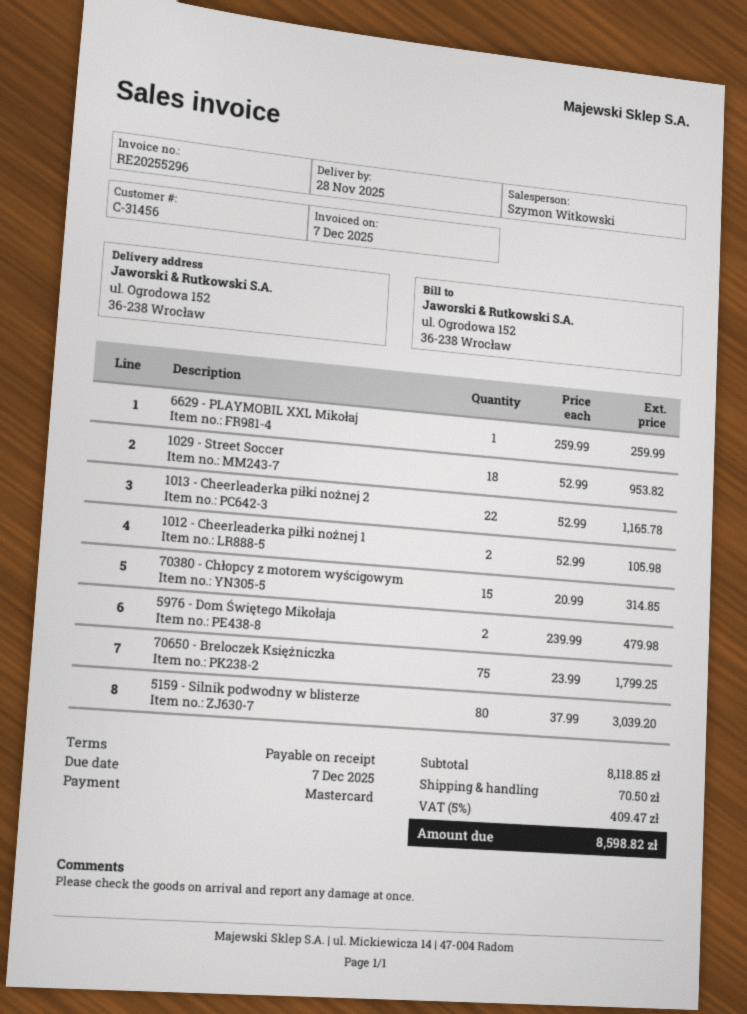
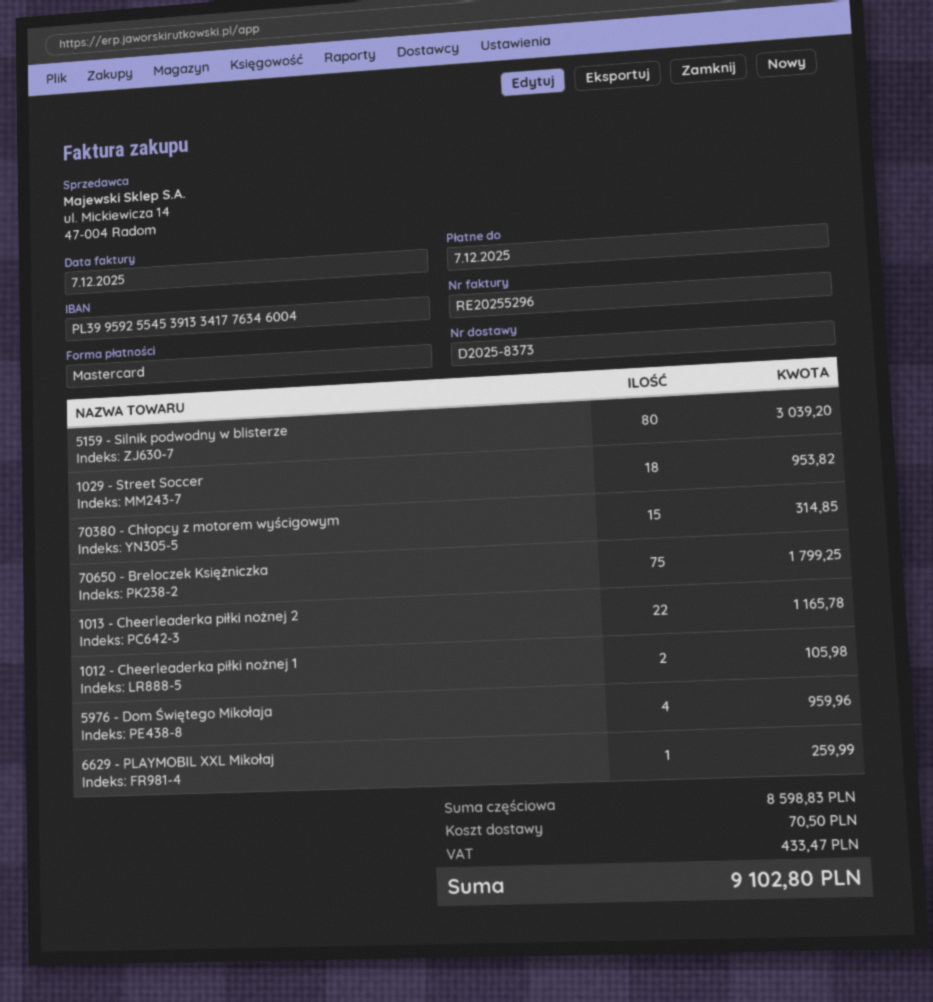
5976 - Dom Świętego Mikołaja: 2 for 479.98 -> 4 for 959.96
subtotal: 8118.85 -> 8598.83
tax: 409.47 -> 433.47
total: 8598.82 -> 9102.80

